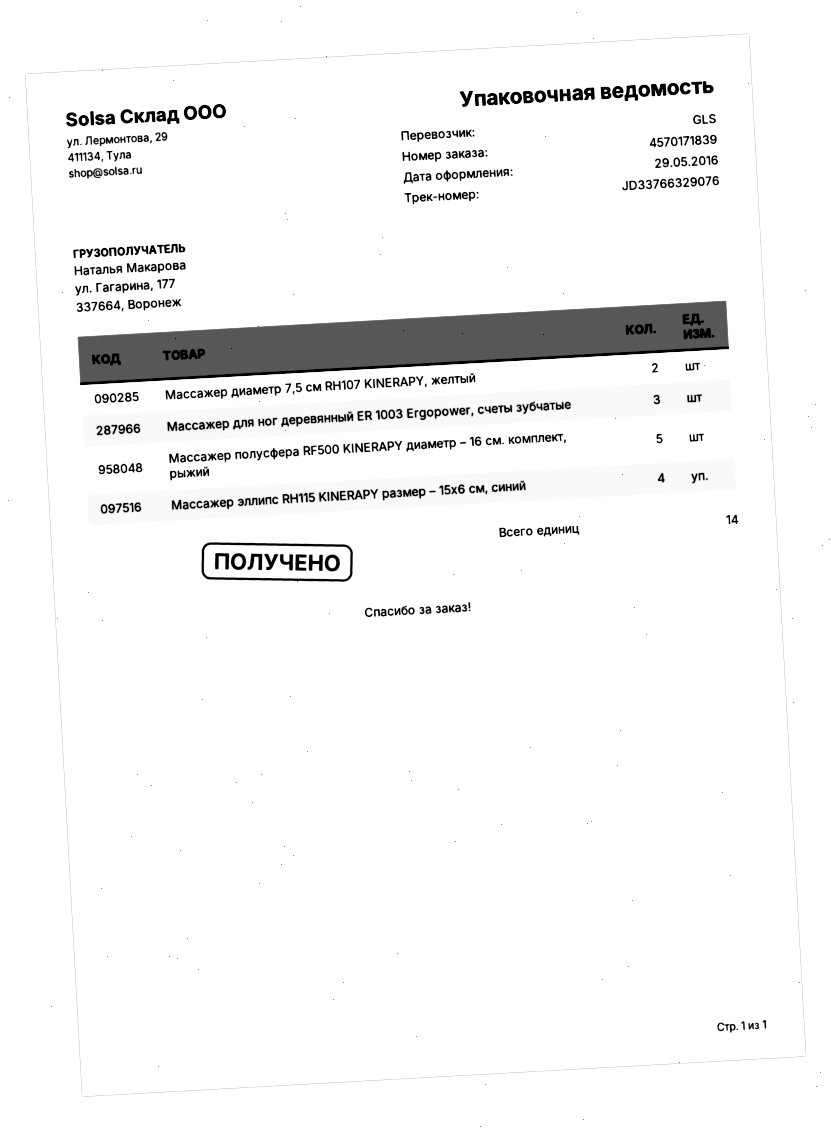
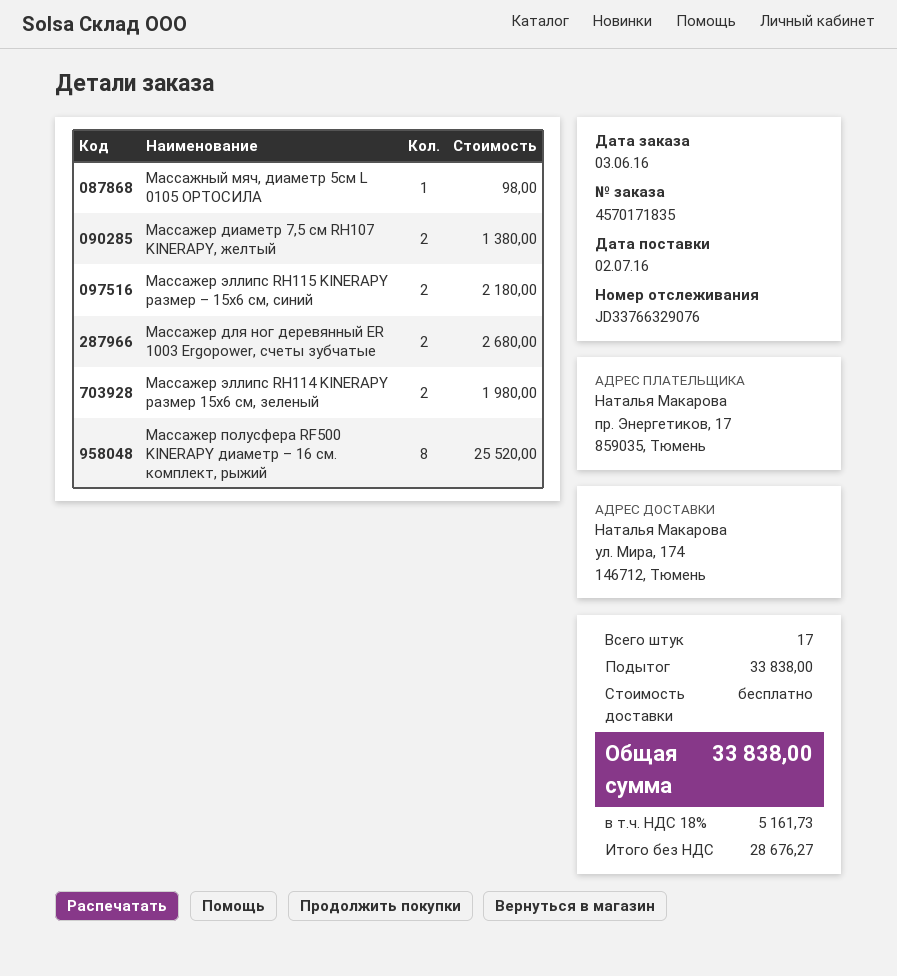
order number: 4570171839 -> 4570171835
order date: 2016-05-29 -> 2016-06-03
ship to: ул. Гагарина, 177, 337664, Воронеж -> ул. Мира, 174, 146712, Тюмень
Массажер для ног деревянный ER 1003 Ergopower, счеты зубчатые: 3 -> 2
Массажер полусфера RF500 KINERAPY диаметр – 16 см. комплект, рыжий: 5 -> 8
Массажер эллипс RH115 KINERAPY размер – 15х6 см, синий: 4 -> 2
Массажный мяч, диаметр 5см L 0105 ОРТОСИЛА: none -> 1
Массажер эллипс RH114 KINERAPY размер 15х6 см, зеленый: none -> 2
total quantity: 14 -> 17

